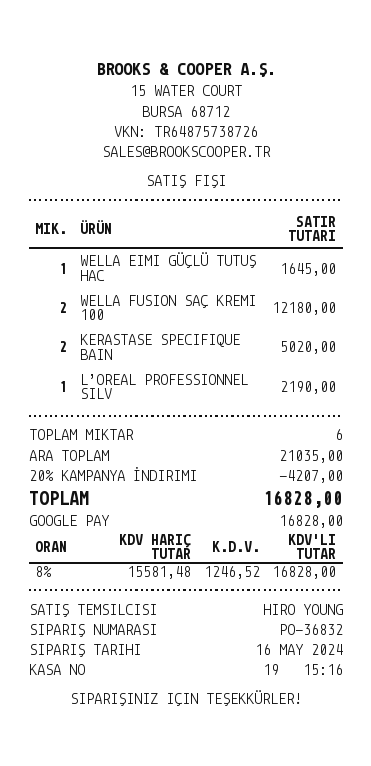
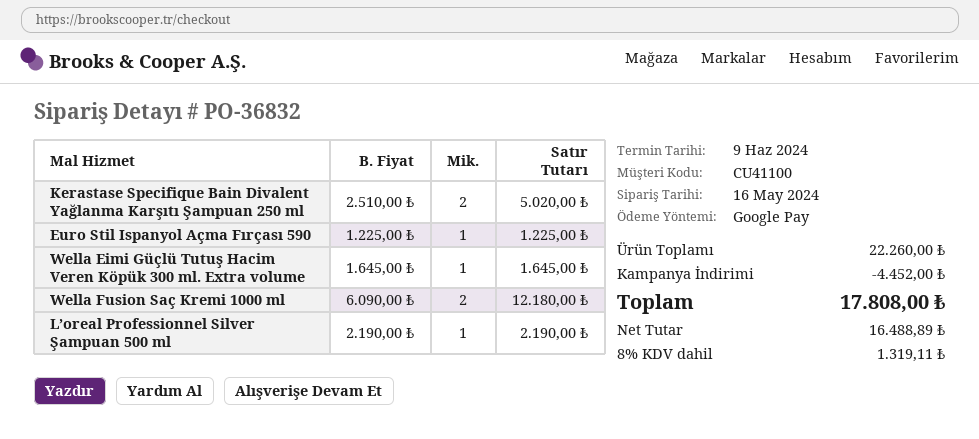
Euro Stil Ispanyol Açma Fırçası 590: none -> 1 for 1225.00
subtotal: 21035.00 -> 22260.00
discount: 4207.00 -> 4452.00
net: 15581.48 -> 16488.89
tax: 8% = 1246.52 -> 8% = 1319.11
total: 16828.00 -> 17808.00

